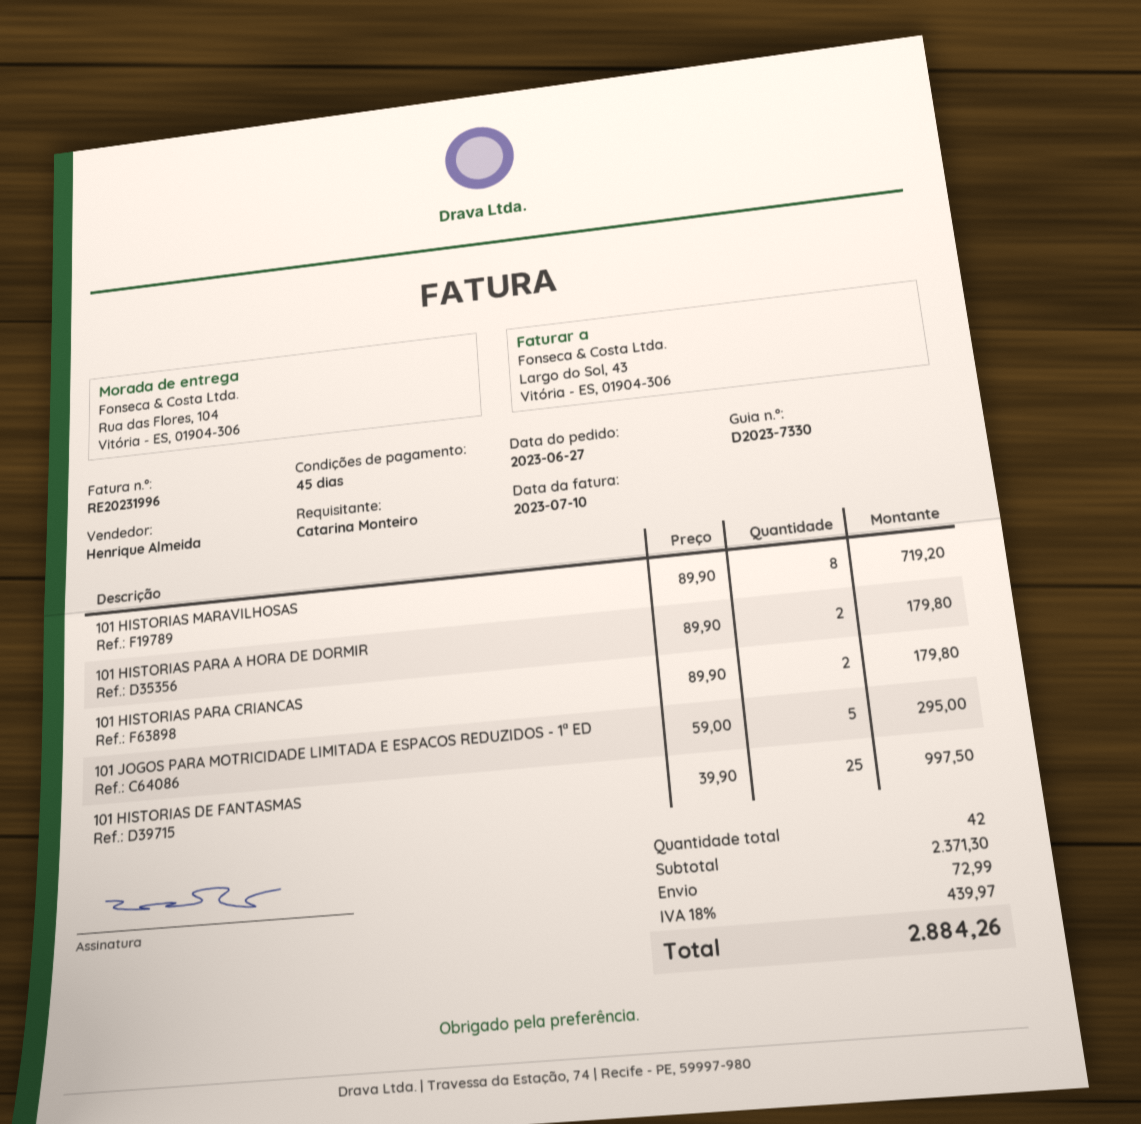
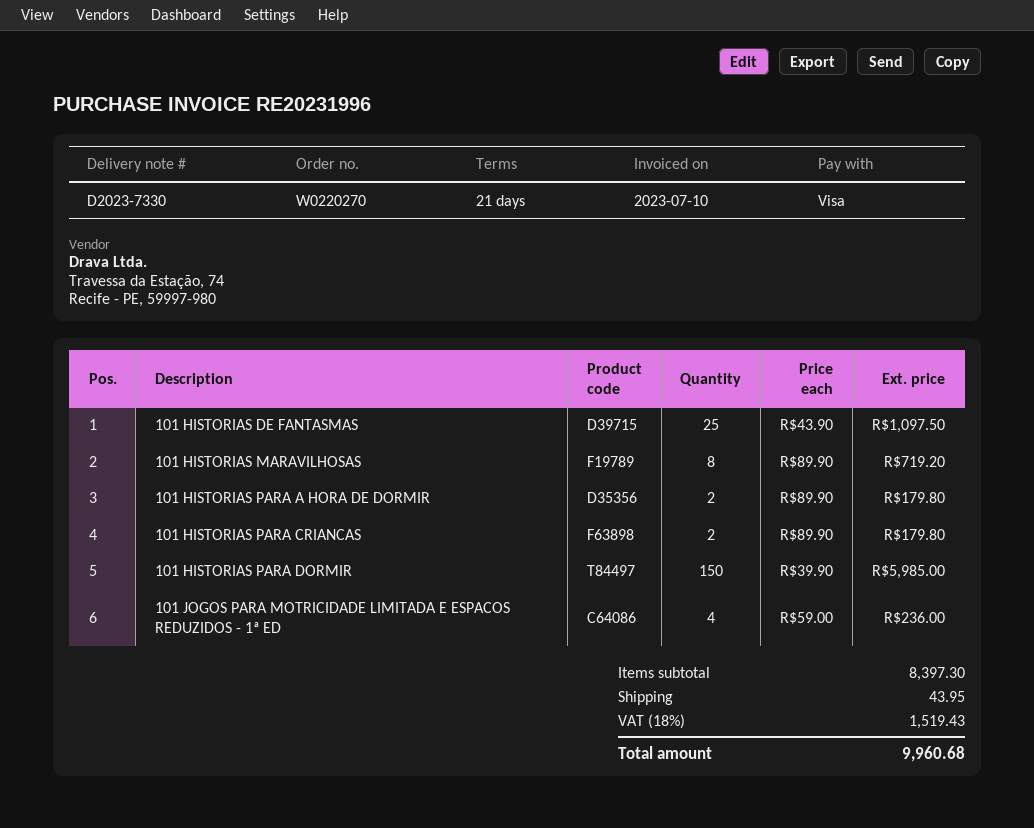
payment terms: 45 days -> 21 days
101 JOGOS PARA MOTRICIDADE LIMITADA E ESPACOS REDUZIDOS - 1ª ED: 5 x 59.00 = 295.00 -> 4 x 59.00 = 236.00
101 HISTORIAS DE FANTASMAS: 25 x 39.90 = 997.50 -> 25 x 43.90 = 1097.50
101 HISTORIAS PARA DORMIR: none -> 150 x 39.90 = 5985.00
subtotal: 2371.30 -> 8397.30
shipping: 72.99 -> 43.95
tax: 18% = 439.97 -> 18% = 1519.43
total: 2884.26 -> 9960.68

